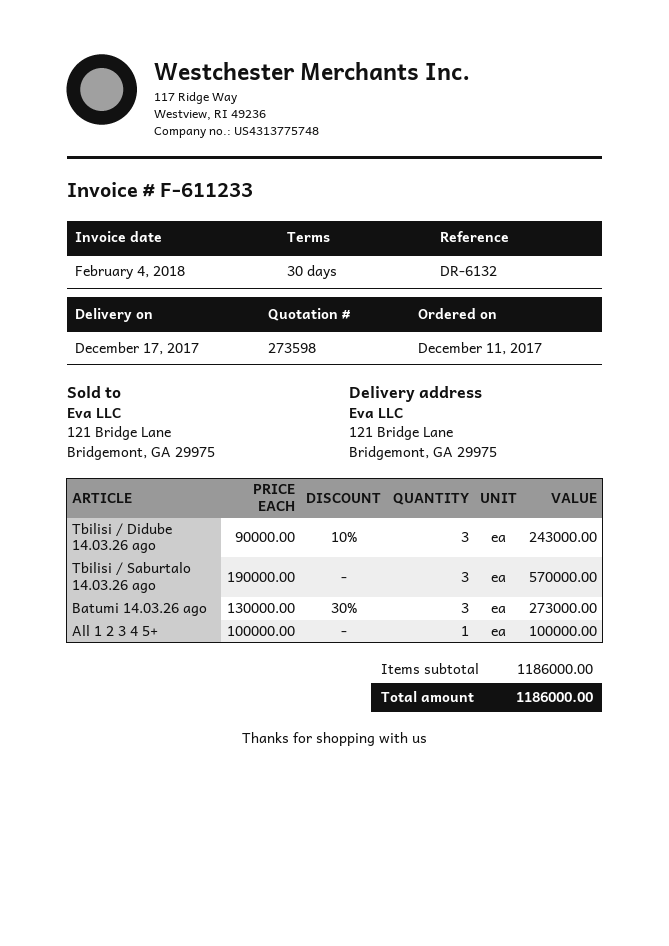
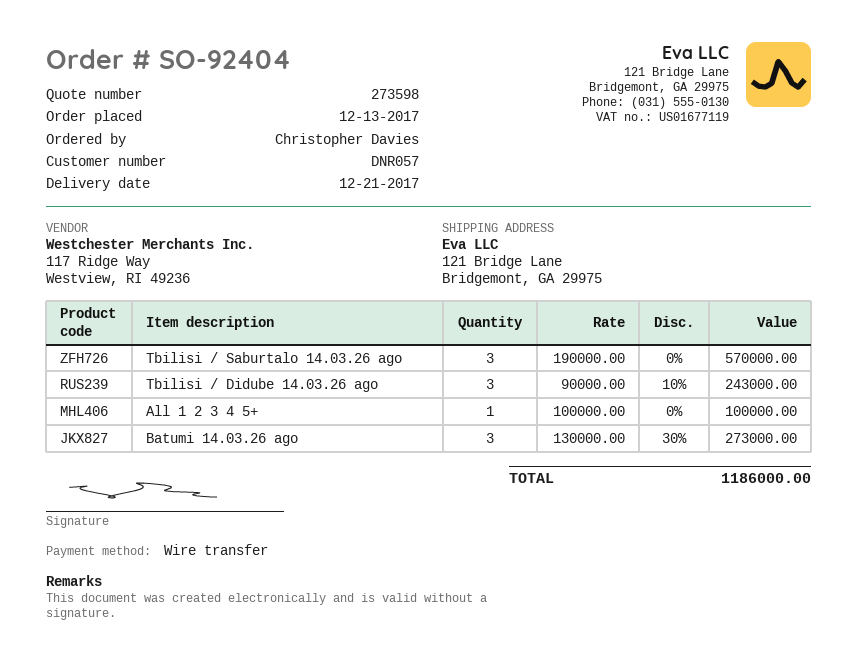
order date: 2017-12-11 -> 2017-12-13
delivery date: 2017-12-17 -> 2017-12-21

